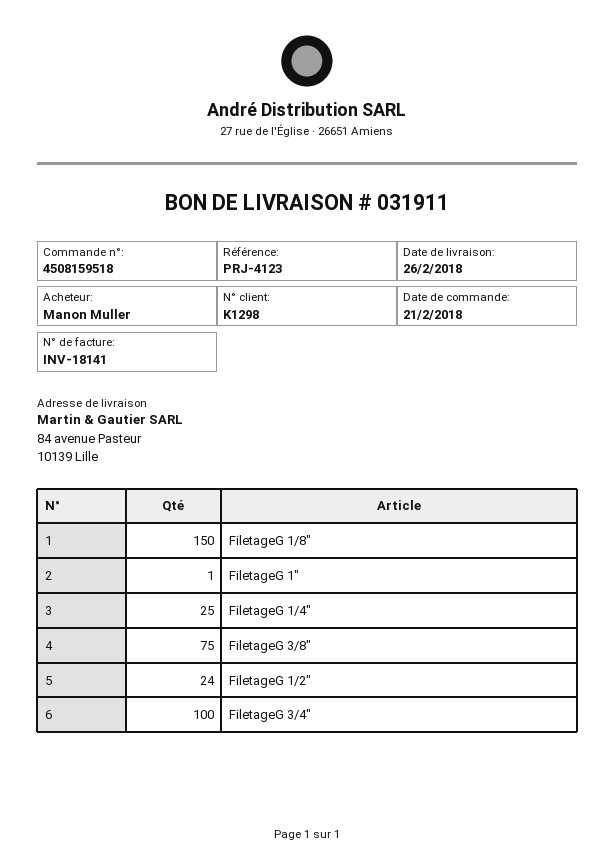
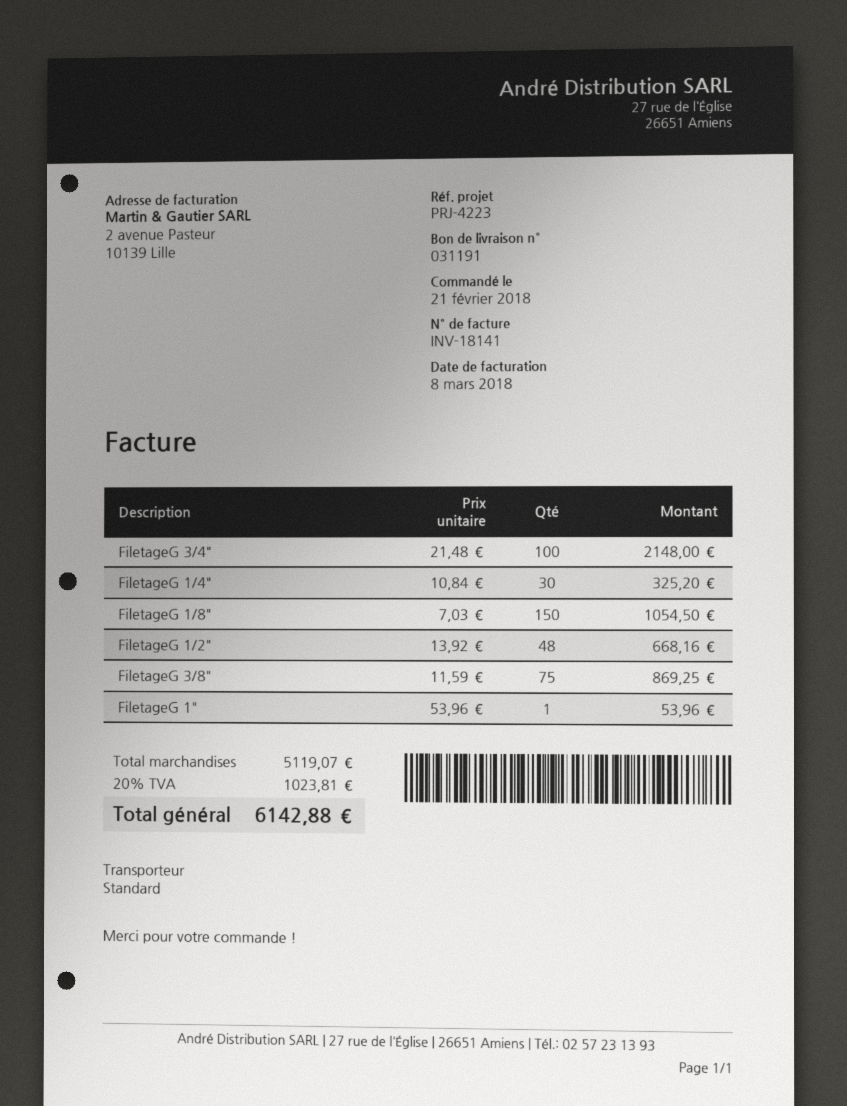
delivery note number: 031911 -> 031191
reference: PRJ-4123 -> PRJ-4223
FiletageG 1/4": 25 -> 30
FiletageG 1/2": 24 -> 48

